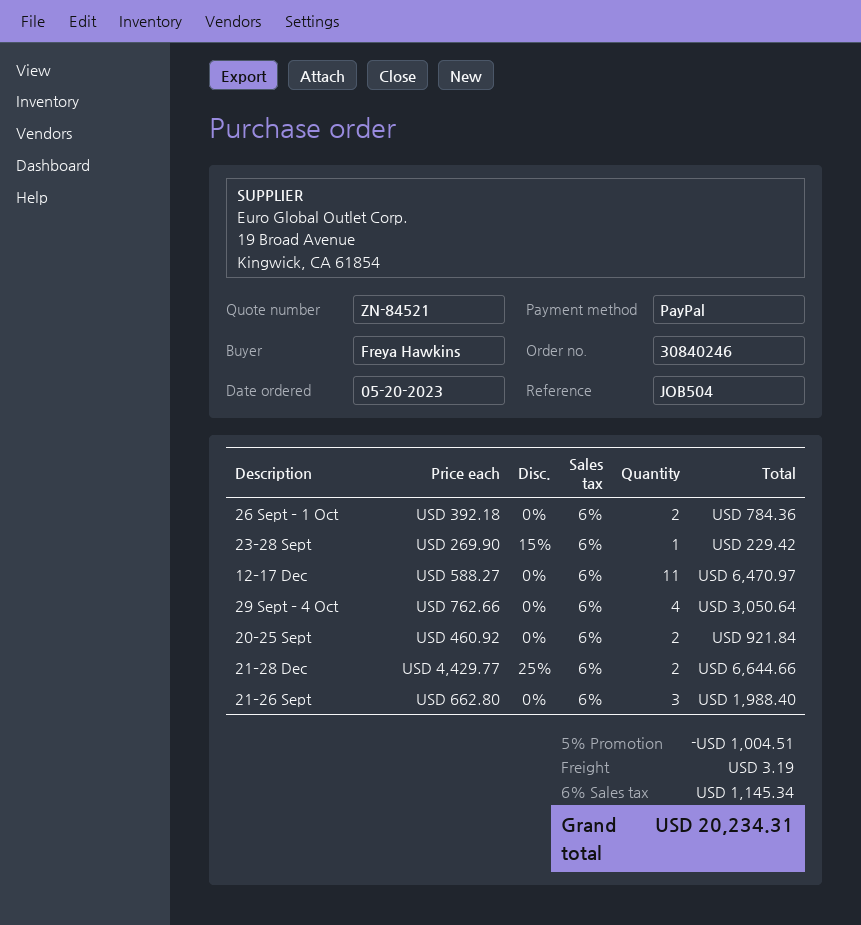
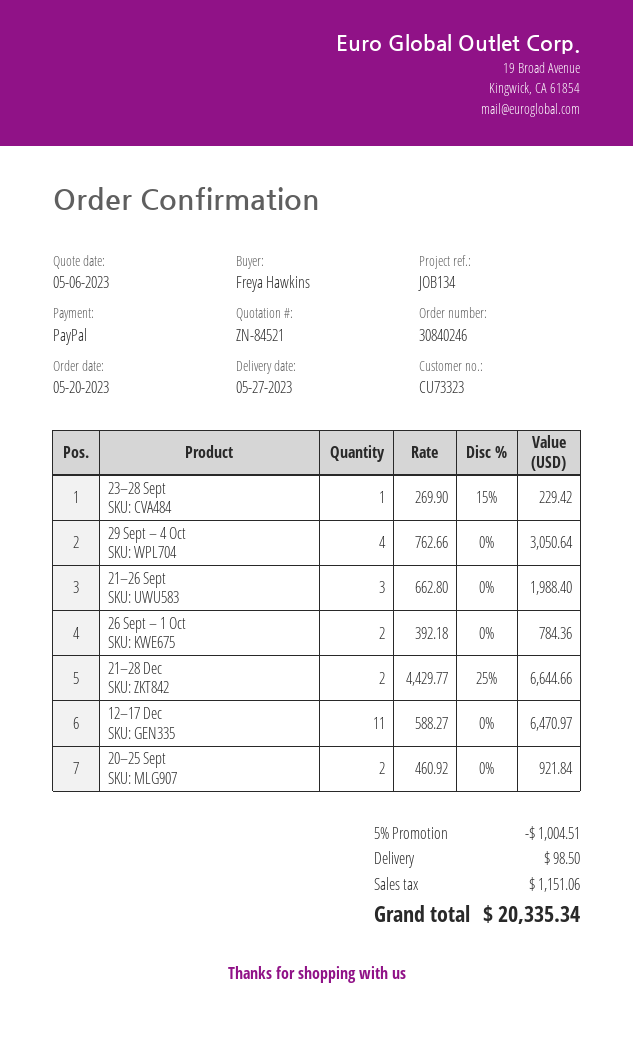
reference: JOB504 -> JOB134
shipping: 3.19 -> 98.50
tax: 1145.34 -> 1151.06
total: 20234.31 -> 20335.34

